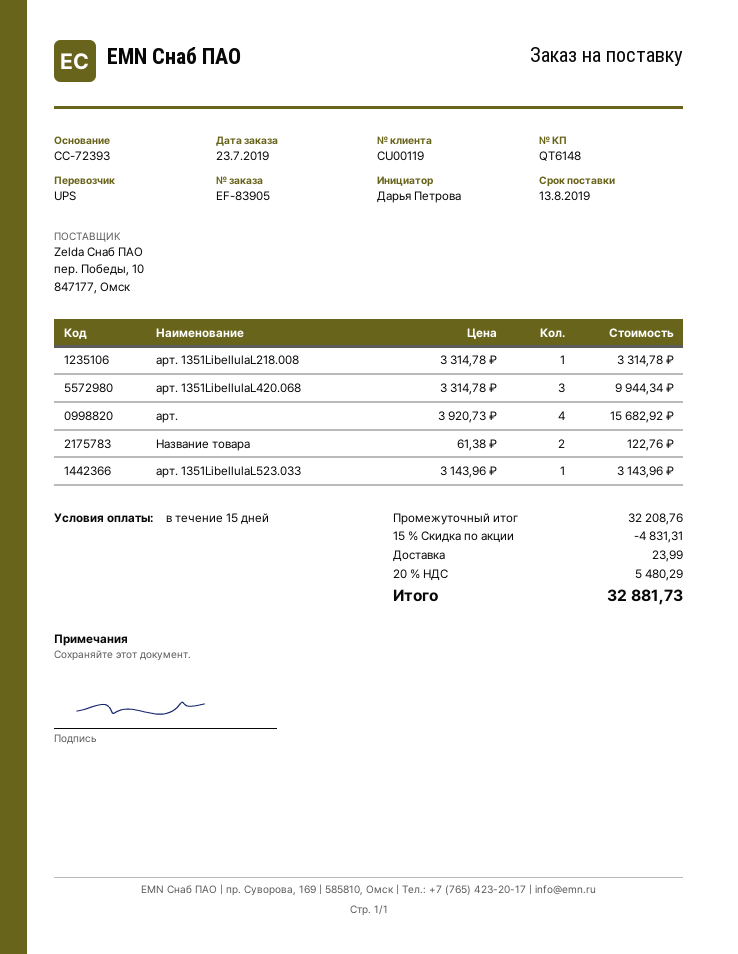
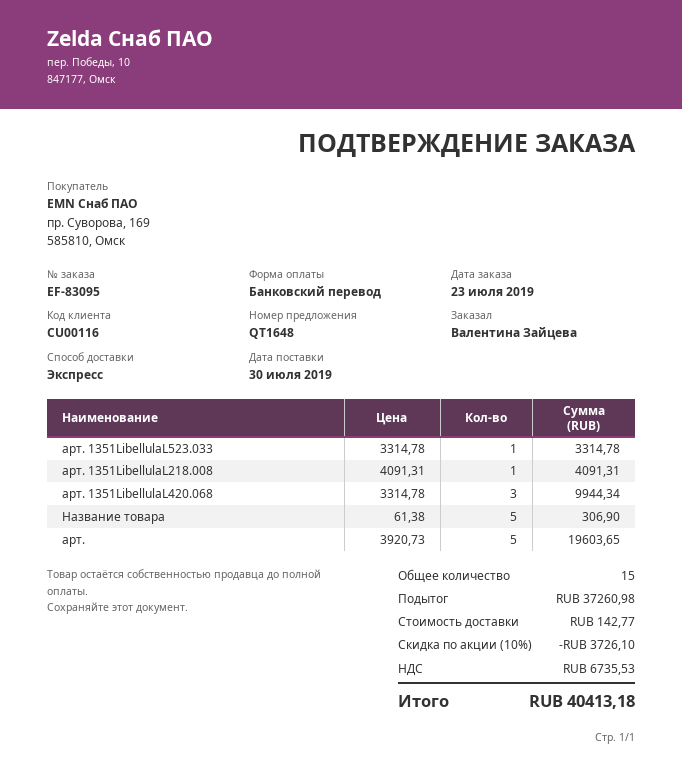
quote number: QT6148 -> QT1648
order number: EF-83905 -> EF-83095
delivery date: 2019-08-13 -> 2019-07-30
customer number: CU00119 -> CU00116
ordered by: Дарья Петрова -> Валентина Зайцева
shipping method: UPS -> express
арт. 1351LibellulaL218.008: 1 x 3314.78 = 3314.78 -> 1 x 4091.31 = 4091.31
арт.: 4 x 3920.73 = 15682.92 -> 5 x 3920.73 = 19603.65
Название товара: 2 x 61.38 = 122.76 -> 5 x 61.38 = 306.90
арт. 1351LibellulaL523.033: 1 x 3143.96 = 3143.96 -> 1 x 3314.78 = 3314.78
subtotal: 32208.76 -> 37260.98
discount: 15% = 4831.31 -> 10% = 3726.10
shipping: 23.99 -> 142.77
tax: 5480.29 -> 6735.53
total: 32881.73 -> 40413.18

